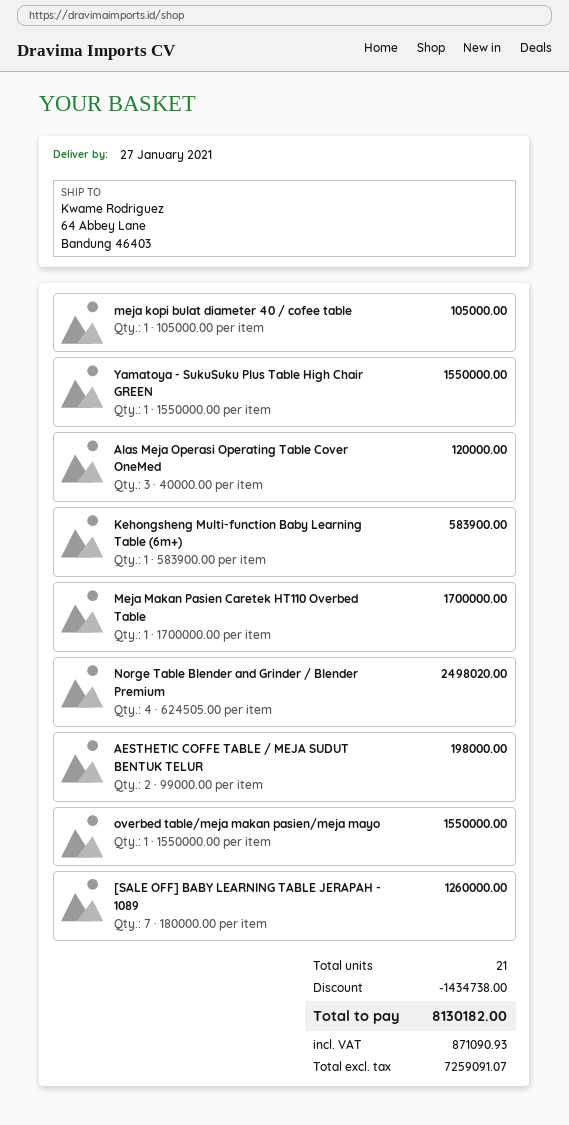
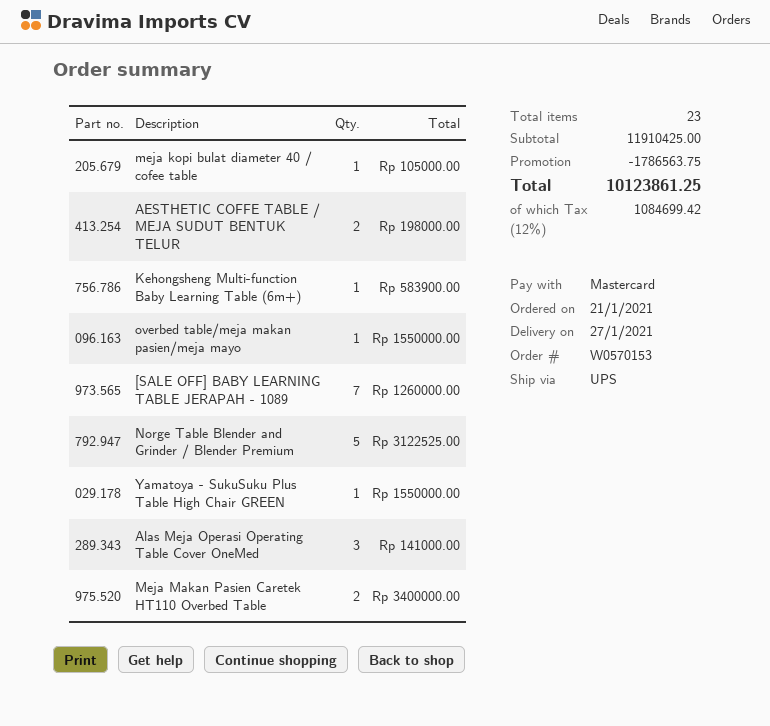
Alas Meja Operasi Operating Table Cover OneMed: 3 for 120000.00 -> 3 for 141000.00
Meja Makan Pasien Caretek HT110 Overbed Table: 1 for 1700000.00 -> 2 for 3400000.00
Norge Table Blender and Grinder / Blender Premium: 4 for 2498020.00 -> 5 for 3122525.00
total quantity: 21 -> 23
discount: 1434738.00 -> 1786563.75
tax: 871090.93 -> 1084699.42
total: 8130182.00 -> 10123861.25

